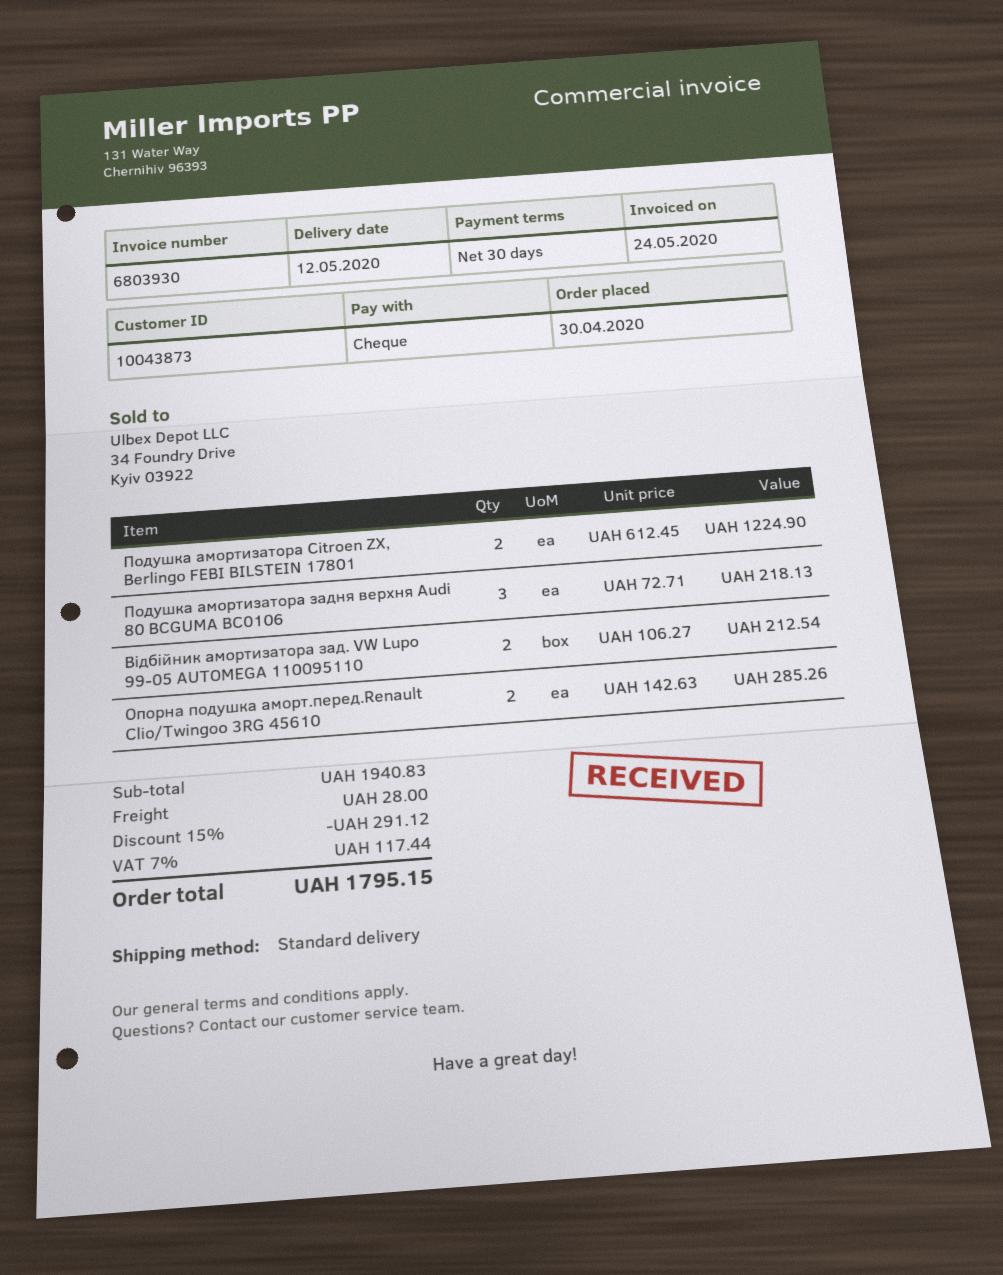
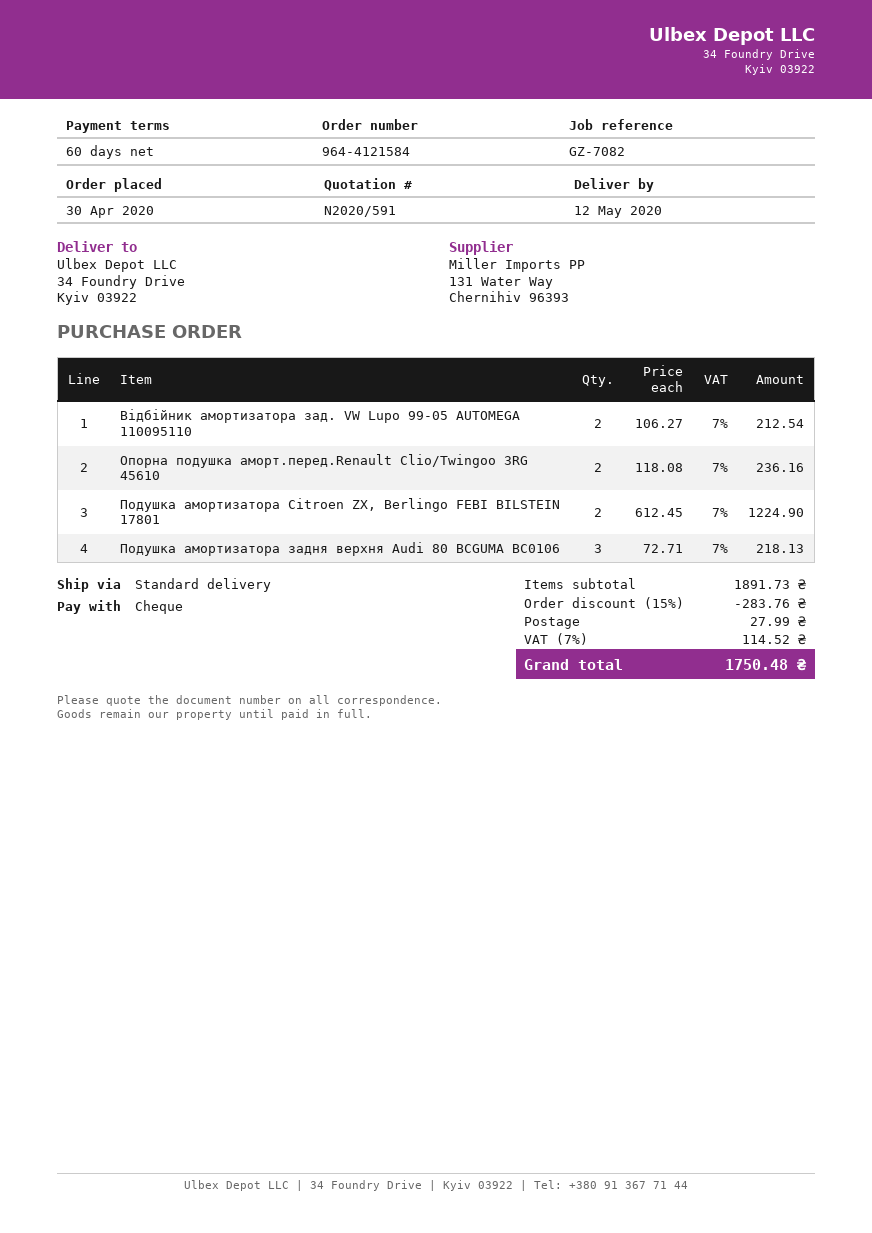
payment terms: 30 days -> 60 days
Опорна подушка аморт.перед.Renault Clio/Twingoo 3RG 45610: 2 x 142.63 = 285.26 -> 2 x 118.08 = 236.16
subtotal: 1940.83 -> 1891.73
discount: 15% = 291.12 -> 15% = 283.76
shipping: 28.00 -> 27.99
tax: 7% = 117.44 -> 7% = 114.52
total: 1795.15 -> 1750.48

